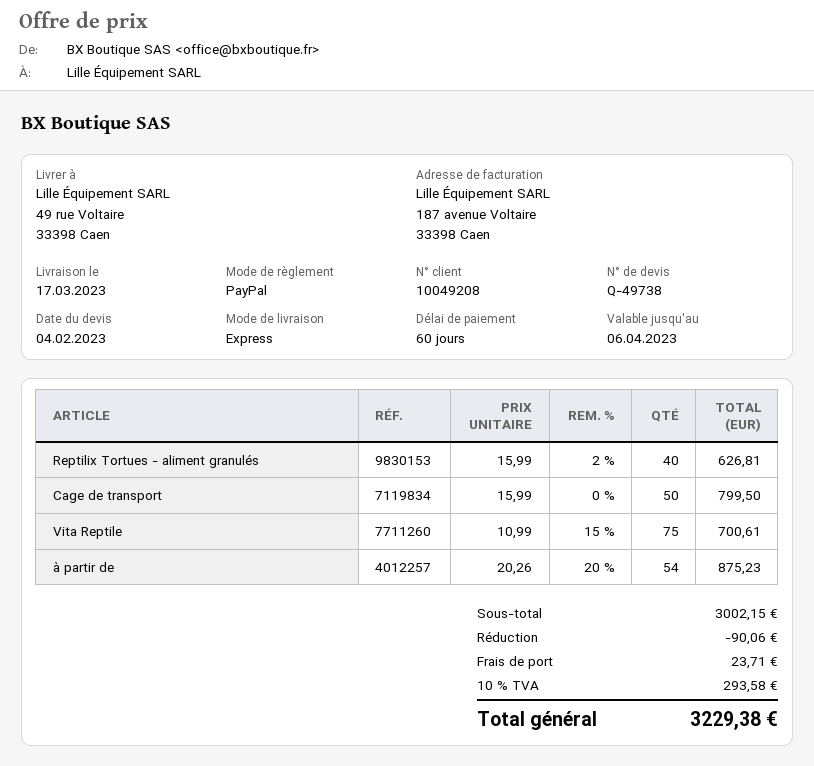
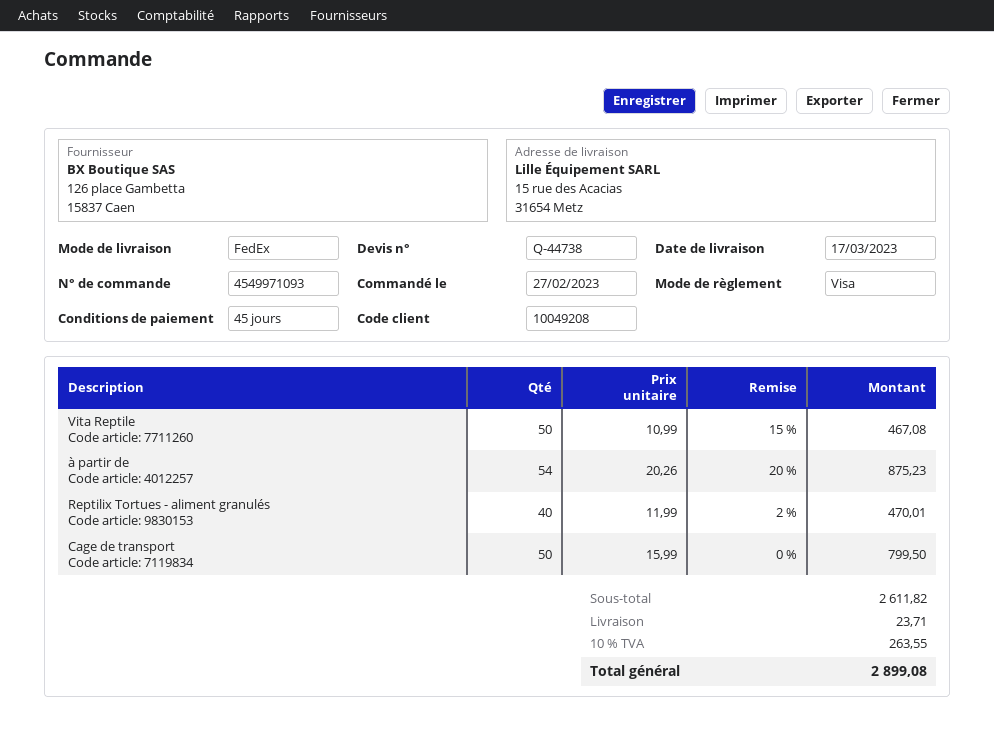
quote number: Q-49738 -> Q-44738
payment terms: 60 days -> 45 days
payment method: PayPal -> Visa
shipping method: express -> FedEx
ship to: 49 rue Voltaire, 33398 Caen -> 15 rue des Acacias, 31654 Metz
Reptilix Tortues - aliment granulés: 40 x 15.99 - 2% = 626.81 -> 40 x 11.99 - 2% = 470.01
Vita Reptile: 75 x 10.99 - 15% = 700.61 -> 50 x 10.99 - 15% = 467.08
subtotal: 3002.15 -> 2611.82
discount: 90.06 -> none
tax: 10% = 293.58 -> 10% = 263.55
total: 3229.38 -> 2899.08

